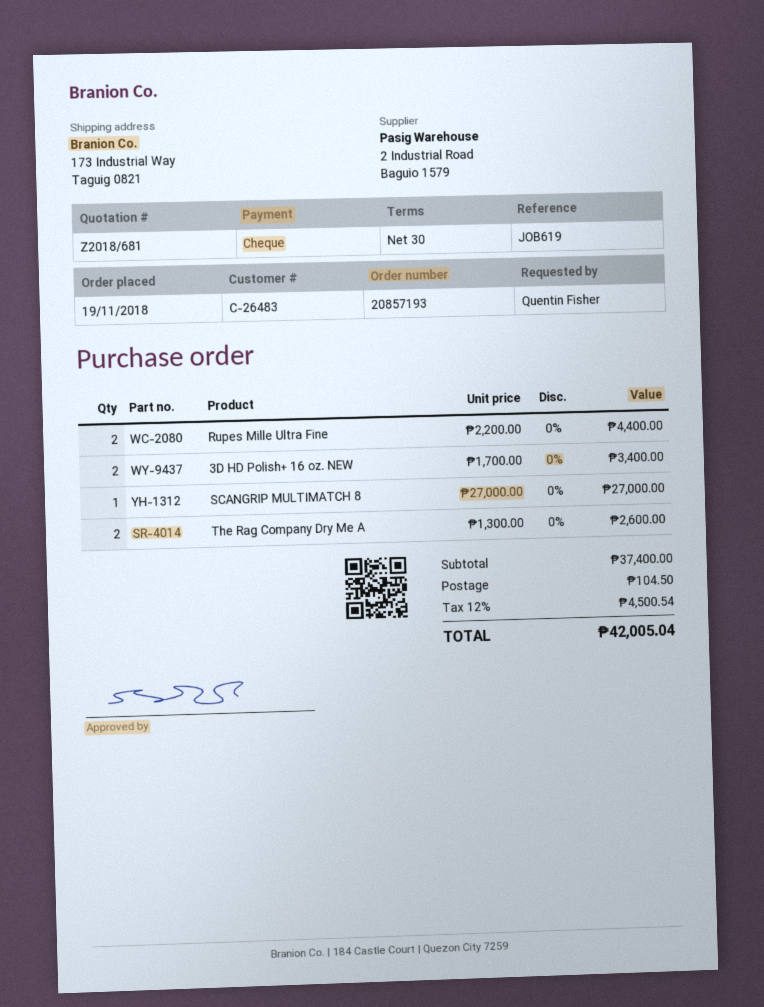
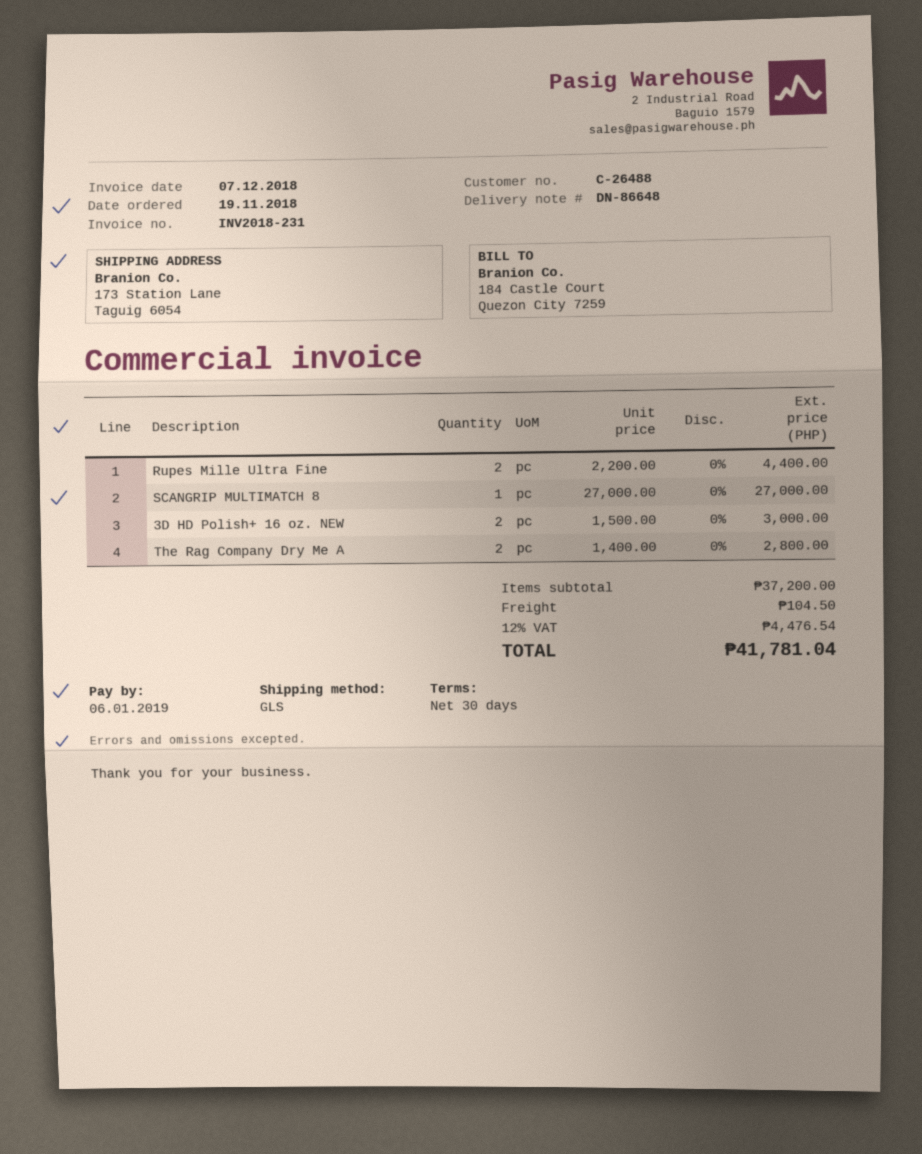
customer number: C-26483 -> C-26488
ship to: 173 Industrial Way, Taguig 0821 -> 173 Station Lane, Taguig 6054
3D HD Polish+ 16 oz. NEW: 2 x 1700.00 = 3400.00 -> 2 x 1500.00 = 3000.00
The Rag Company Dry Me A: 2 x 1300.00 = 2600.00 -> 2 x 1400.00 = 2800.00
subtotal: 37400.00 -> 37200.00
tax: 12% = 4500.54 -> 12% = 4476.54
total: 42005.04 -> 41781.04

